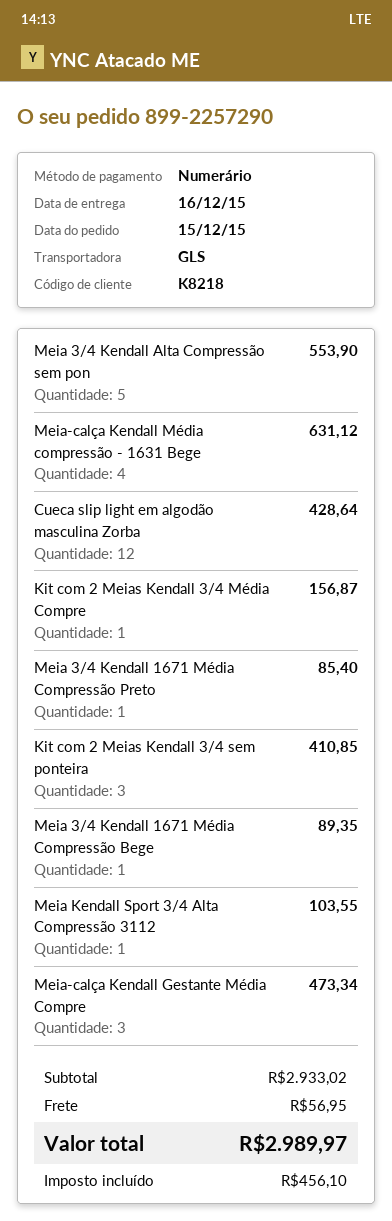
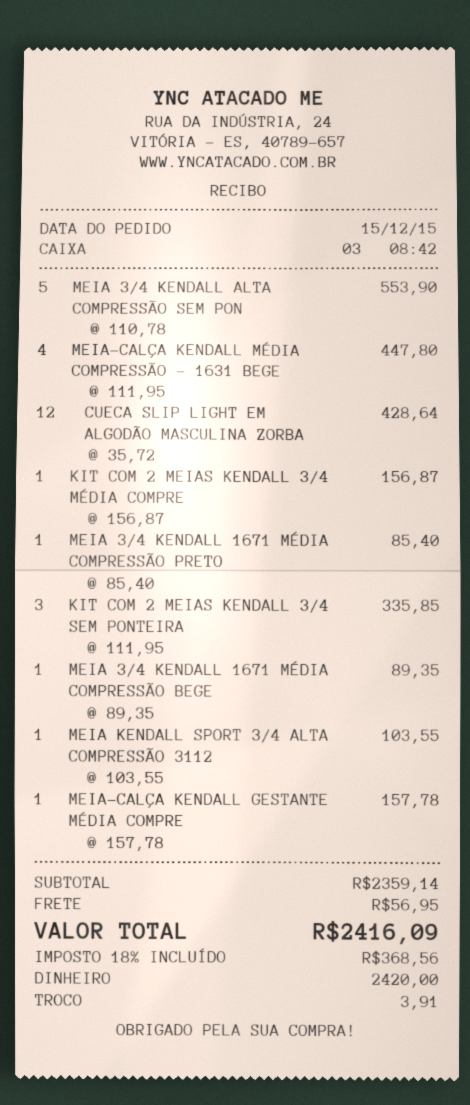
Meia-calça Kendall Média compressão - 1631 Bege: 4 for 631.12 -> 4 for 447.80
Kit com 2 Meias Kendall 3/4 sem ponteira: 3 for 410.85 -> 3 for 335.85
Meia-calça Kendall Gestante Média Compre: 3 for 473.34 -> 1 for 157.78
subtotal: 2933.02 -> 2359.14
tax: 456.10 -> 368.56
total: 2989.97 -> 2416.09

